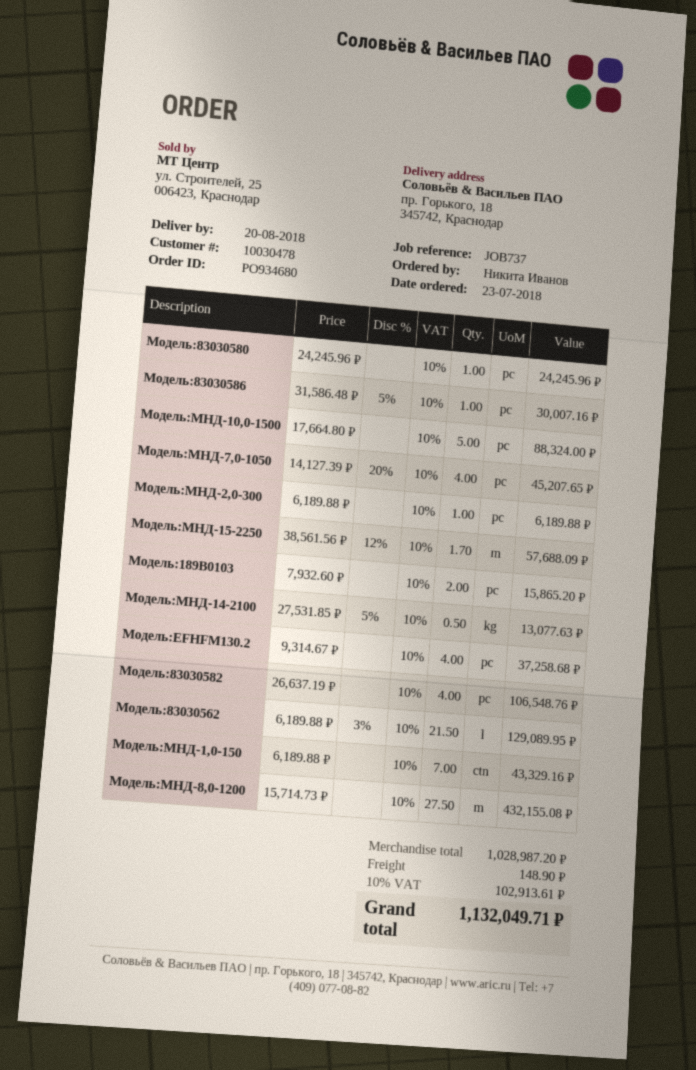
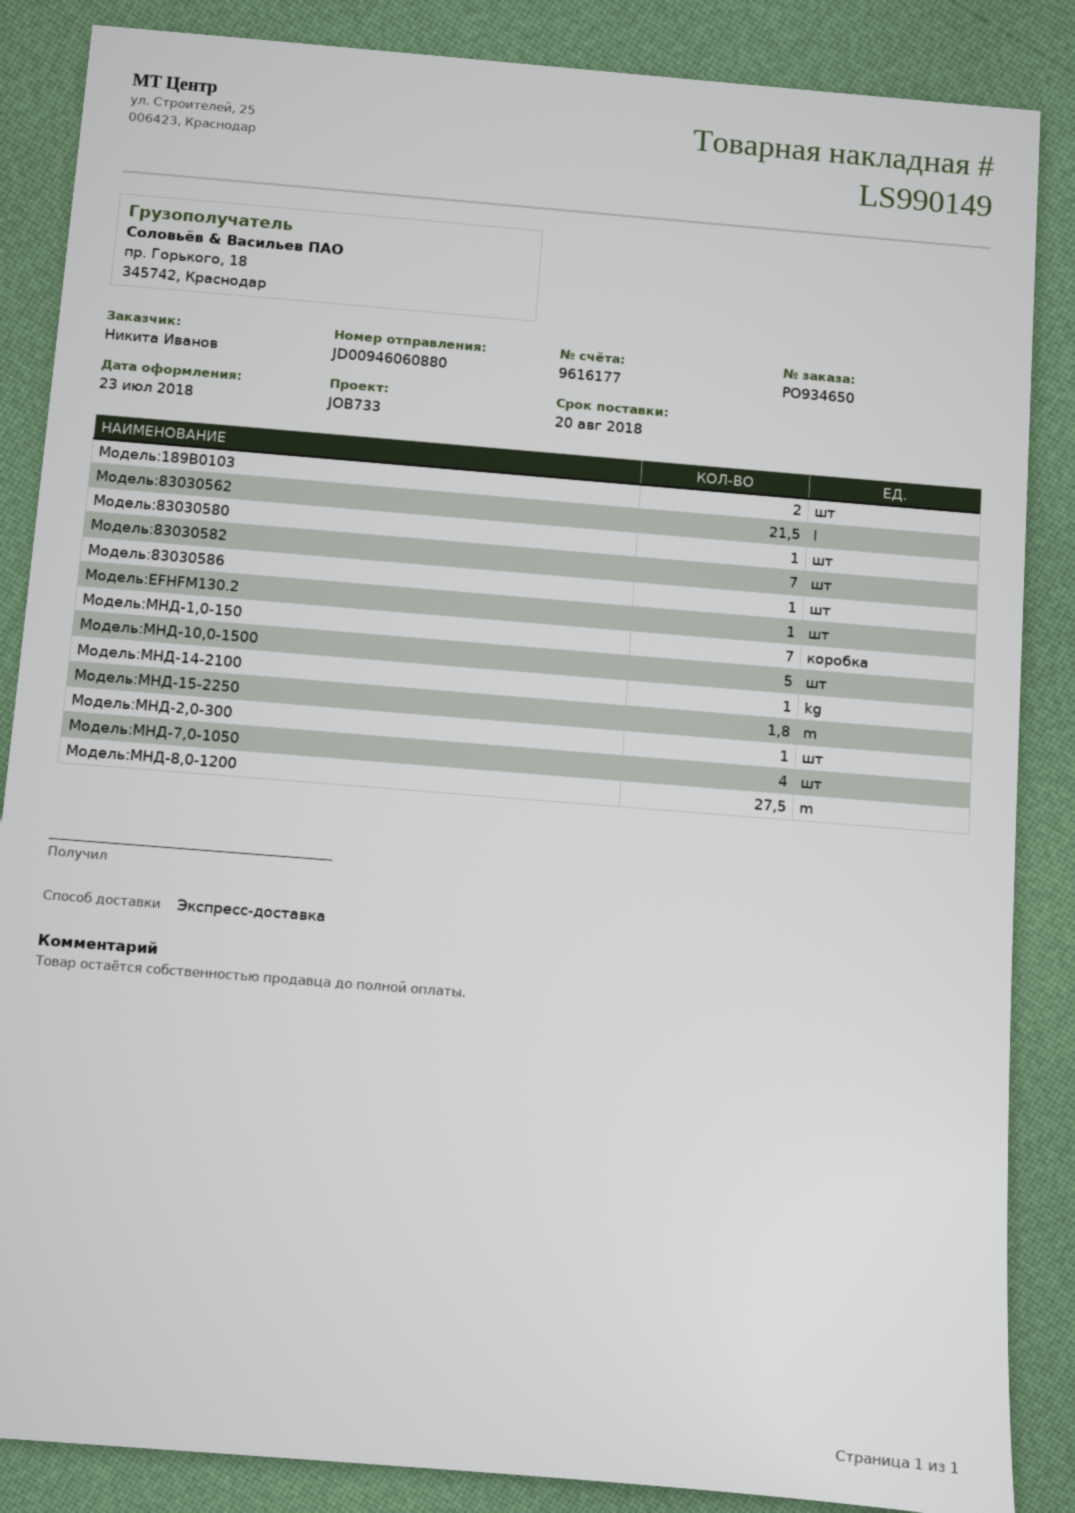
order number: PO934680 -> PO934650
reference: JOB737 -> JOB733
Модель:МНД-15-2250: 1.7 -> 1.8
Модель:МНД-14-2100: 0.5 -> 1
Модель:EFHFM130.2: 4 -> 1
Модель:83030582: 4 -> 7

